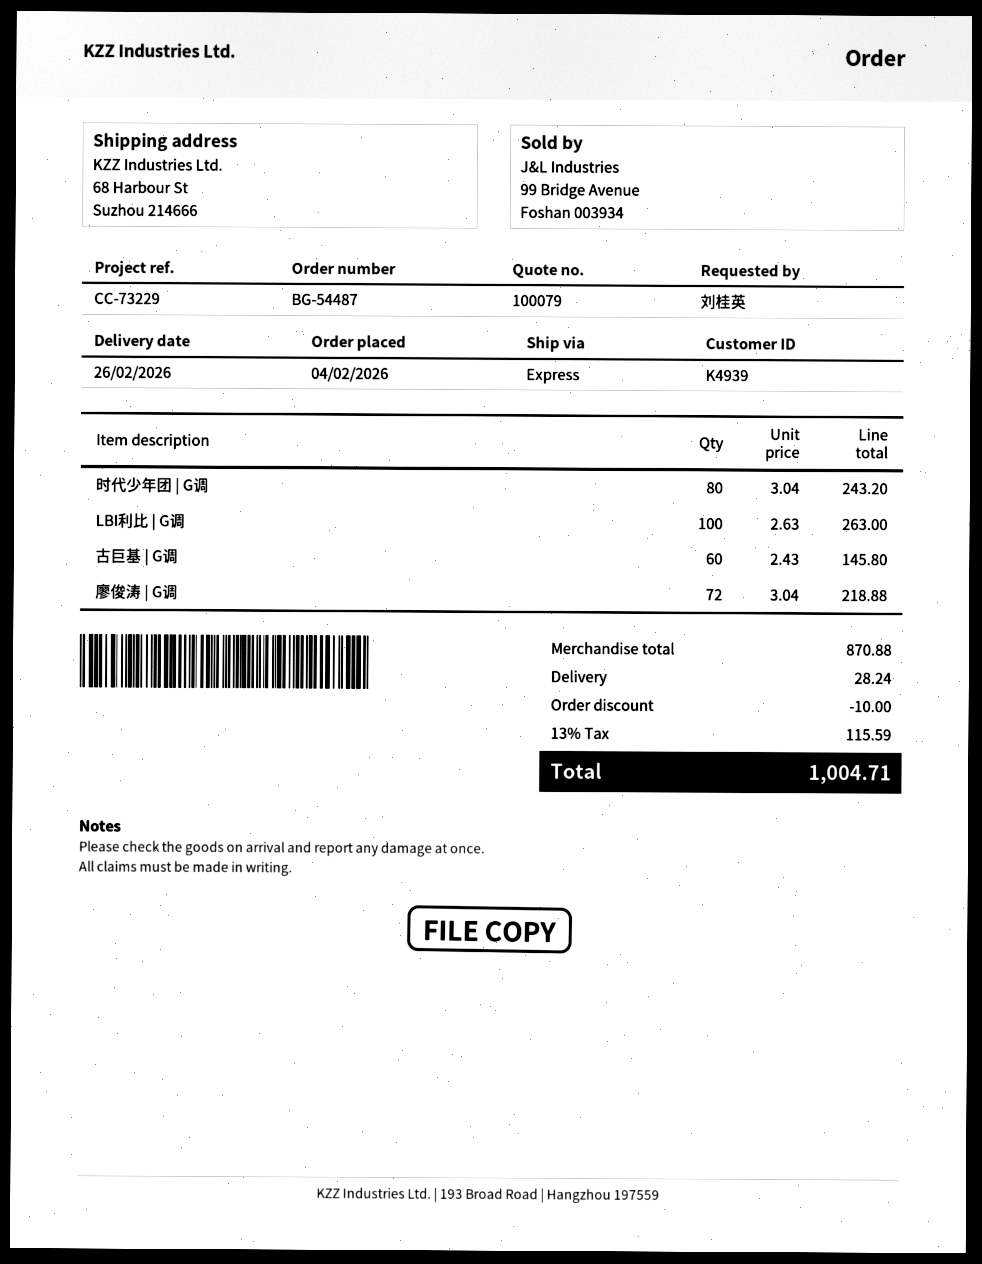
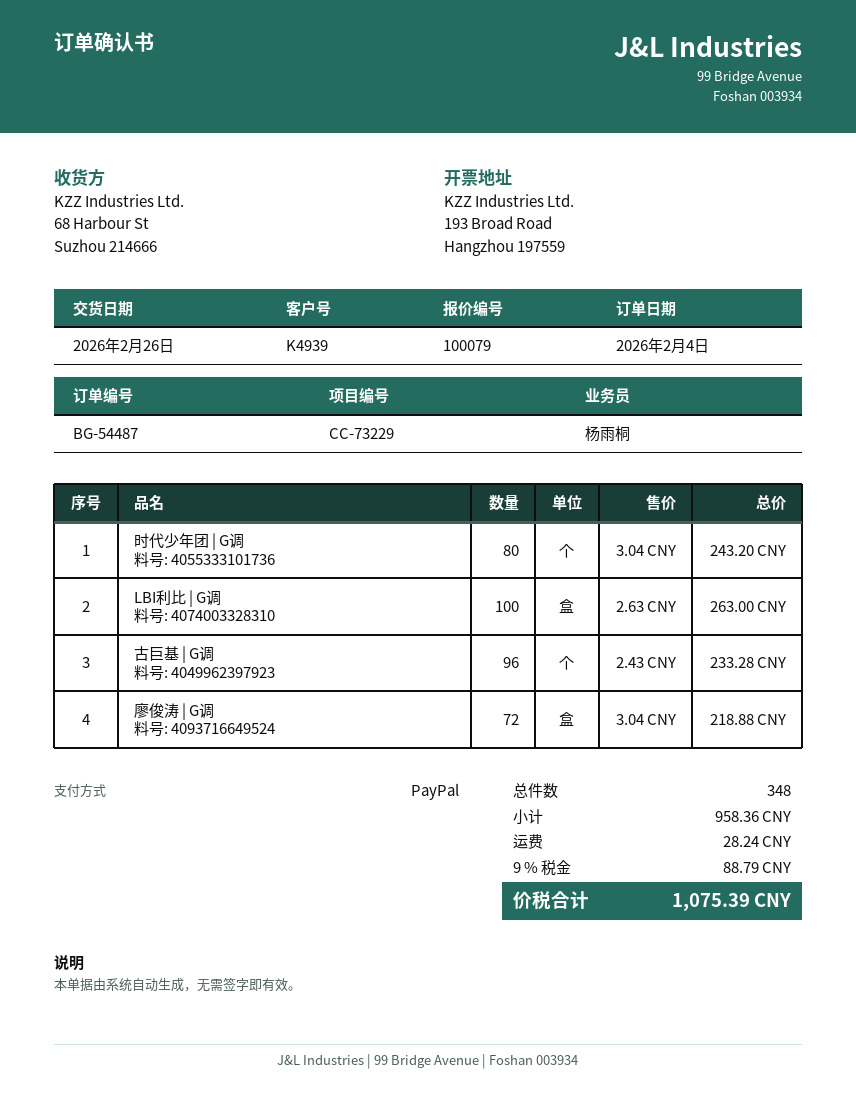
古巨基 | G调: 60 x 2.43 = 145.80 -> 96 x 2.43 = 233.28
subtotal: 870.88 -> 958.36
discount: 10.00 -> none
tax: 13% = 115.59 -> 9% = 88.79
total: 1004.71 -> 1075.39

